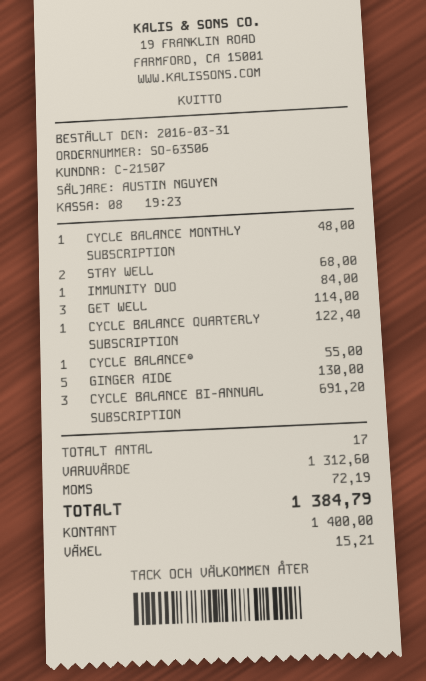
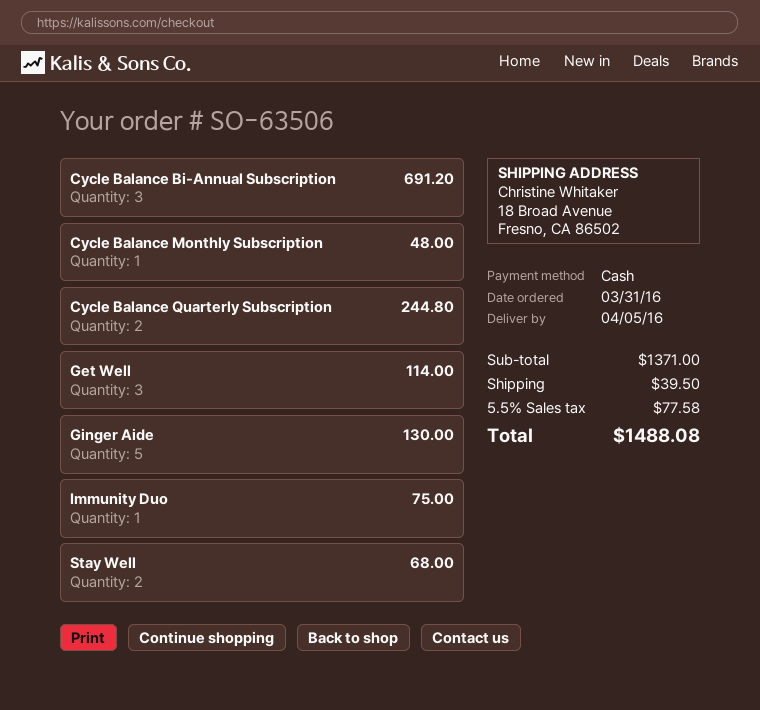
IMMUNITY DUO: 1 for 84.00 -> 1 for 75.00
CYCLE BALANCE QUARTERLY SUBSCRIPTION: 1 for 122.40 -> 2 for 244.80
CYCLE BALANCE®: 1 for 55.00 -> none
subtotal: 1312.60 -> 1371.00
shipping: none -> 39.50
tax: 72.19 -> 77.58
total: 1384.79 -> 1488.08

